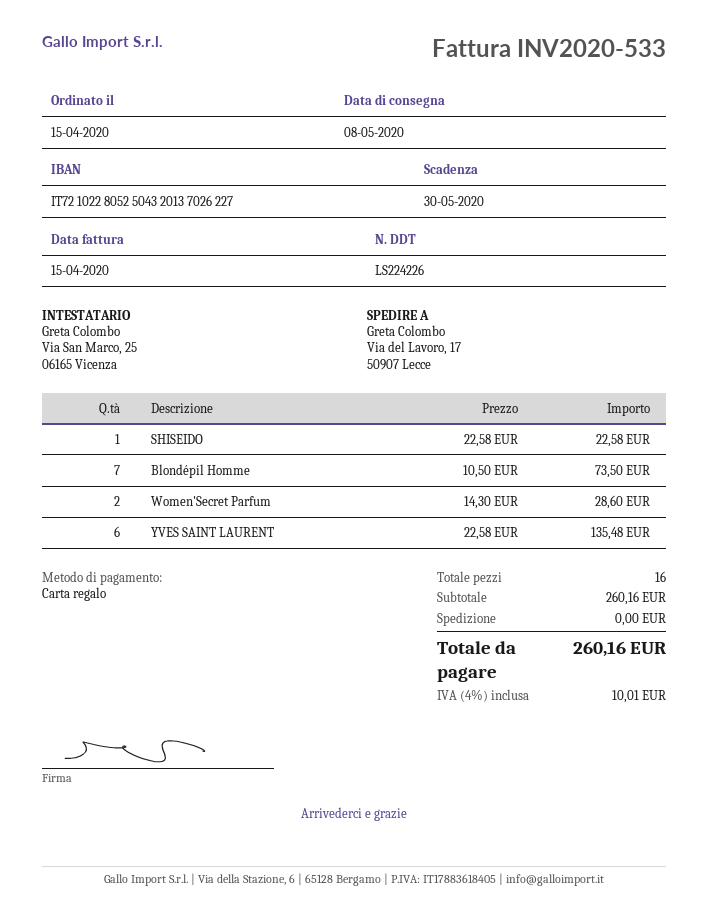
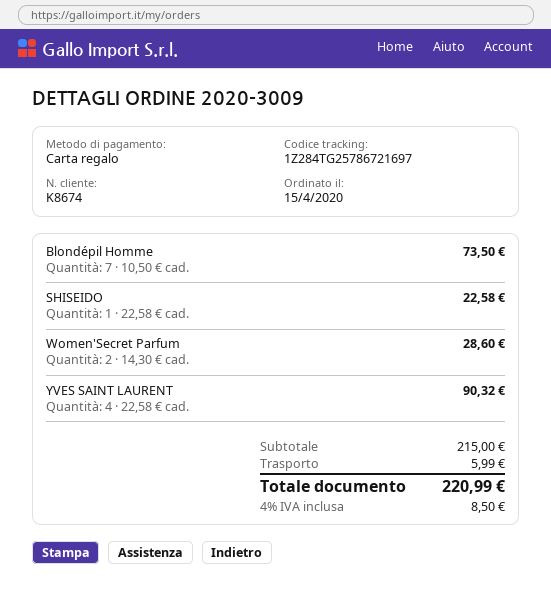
YVES SAINT LAURENT: 6 x 22.58 = 135.48 -> 4 x 22.58 = 90.32
subtotal: 260.16 -> 215.00
shipping: 0.00 -> 5.99
tax: 4% = 10.01 -> 4% = 8.50
total: 260.16 -> 220.99

